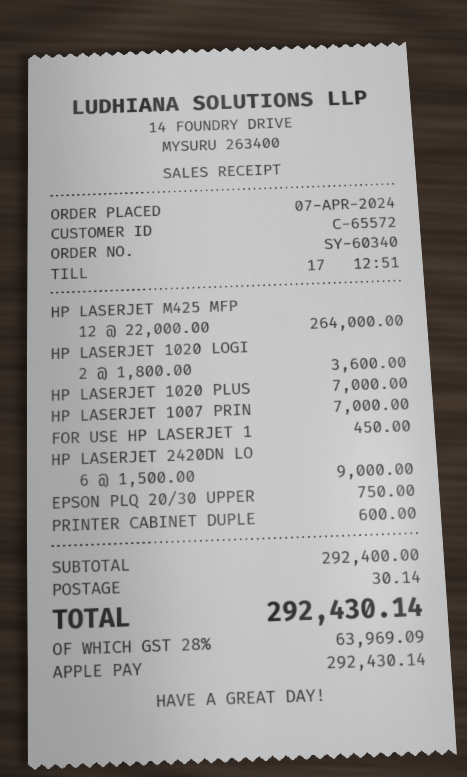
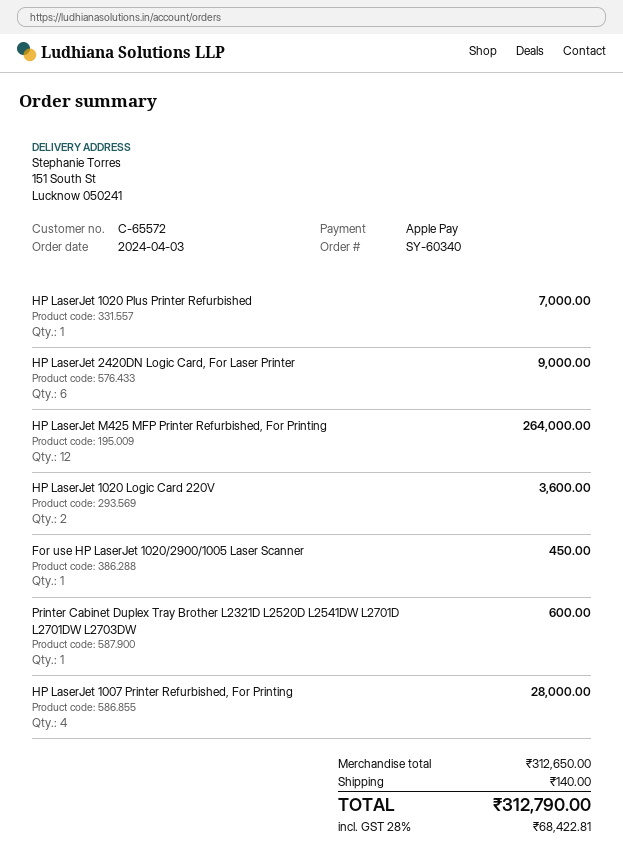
order date: 2024-04-07 -> 2024-04-03
HP LASERJET 1007 PRIN: 1 for 7000.00 -> 4 for 28000.00
EPSON PLQ 20/30 UPPER: 1 for 750.00 -> none
subtotal: 292400.00 -> 312650.00
shipping: 30.14 -> 140.00
tax: 28% = 63969.09 -> 28% = 68422.81
total: 292430.14 -> 312790.00

